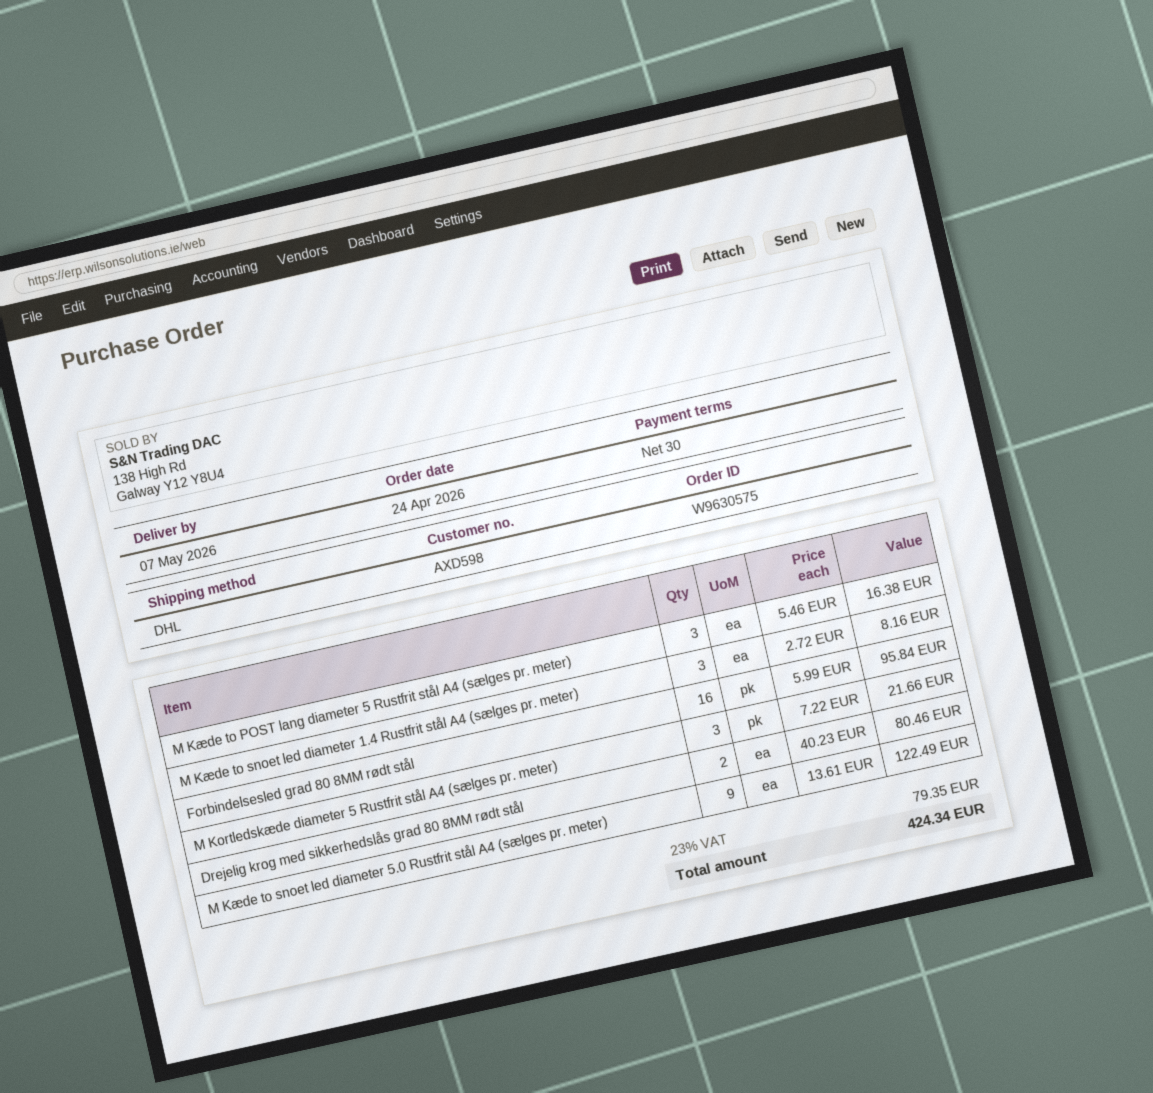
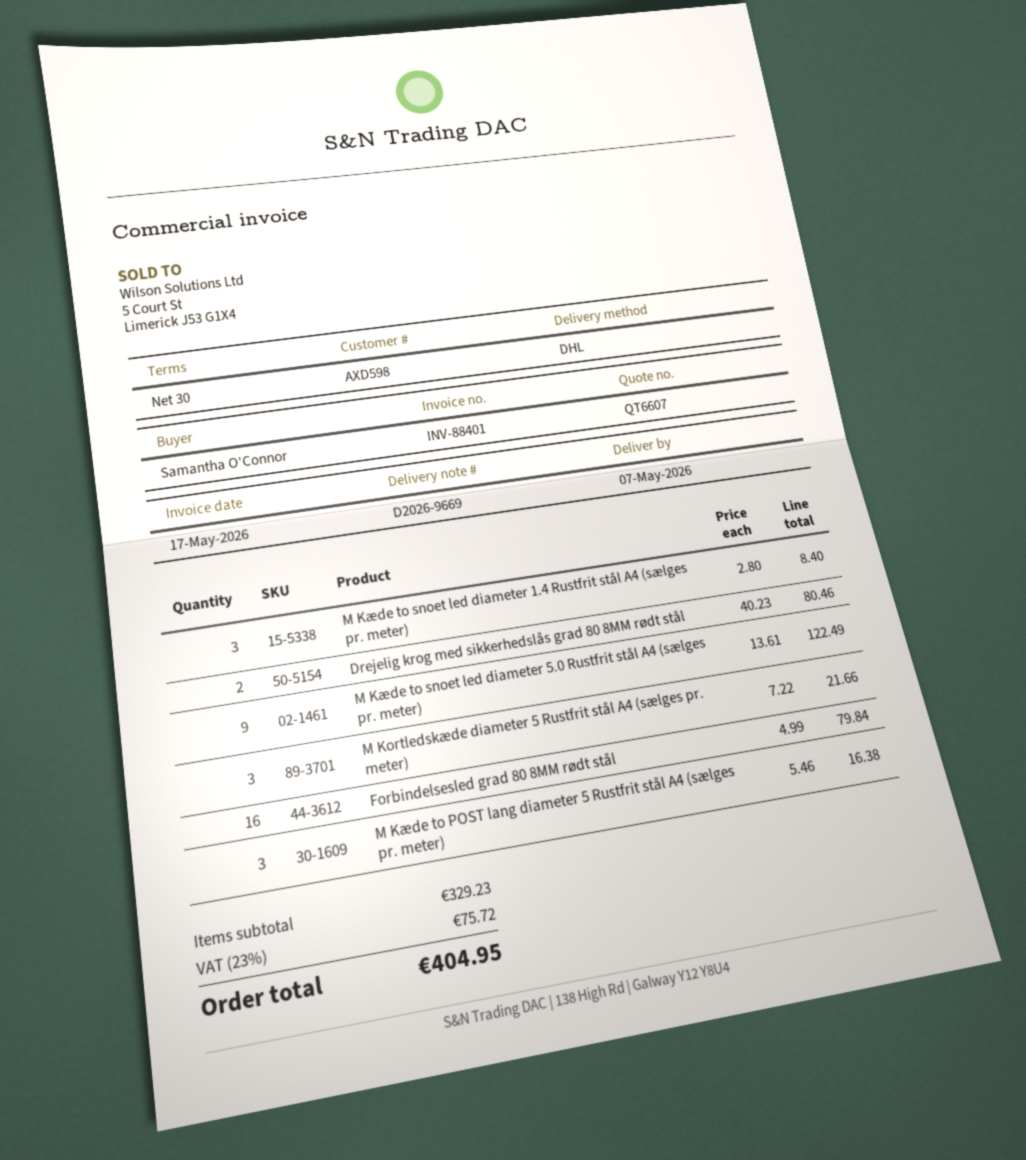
M Kæde to snoet led diameter 1.4 Rustfrit stål A4 (sælges pr. meter): 3 x 2.72 = 8.16 -> 3 x 2.80 = 8.40
Forbindelsesled grad 80 8MM rødt stål: 16 x 5.99 = 95.84 -> 16 x 4.99 = 79.84
tax: 23% = 79.35 -> 23% = 75.72
total: 424.34 -> 404.95

